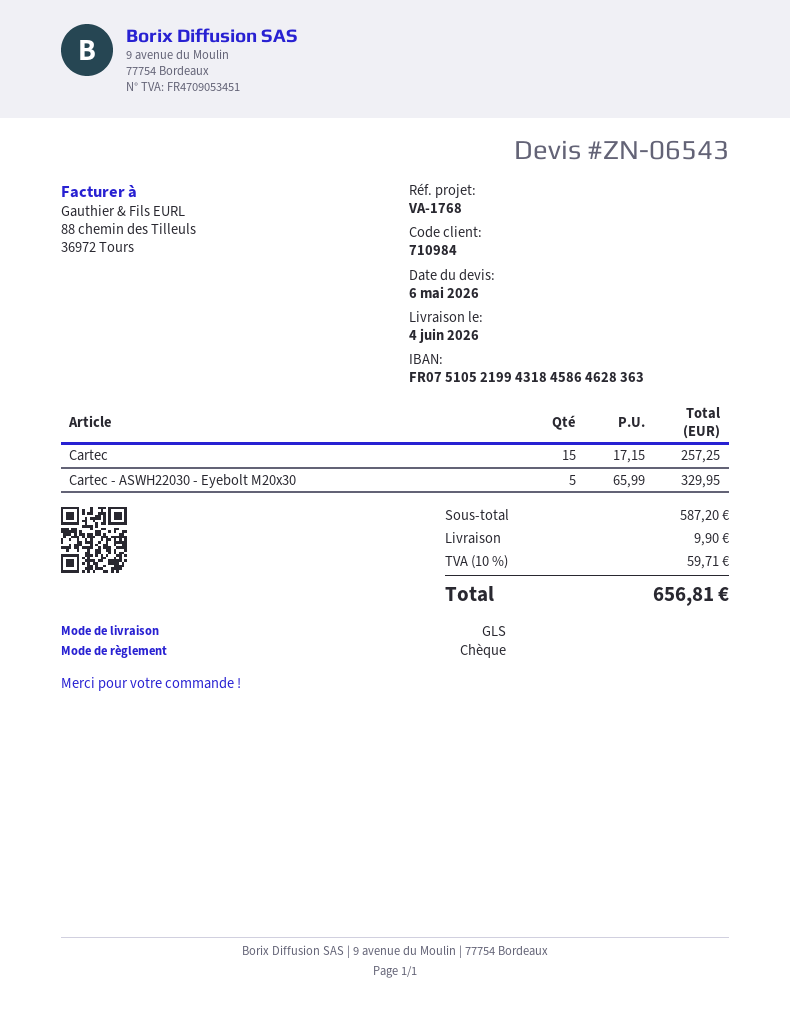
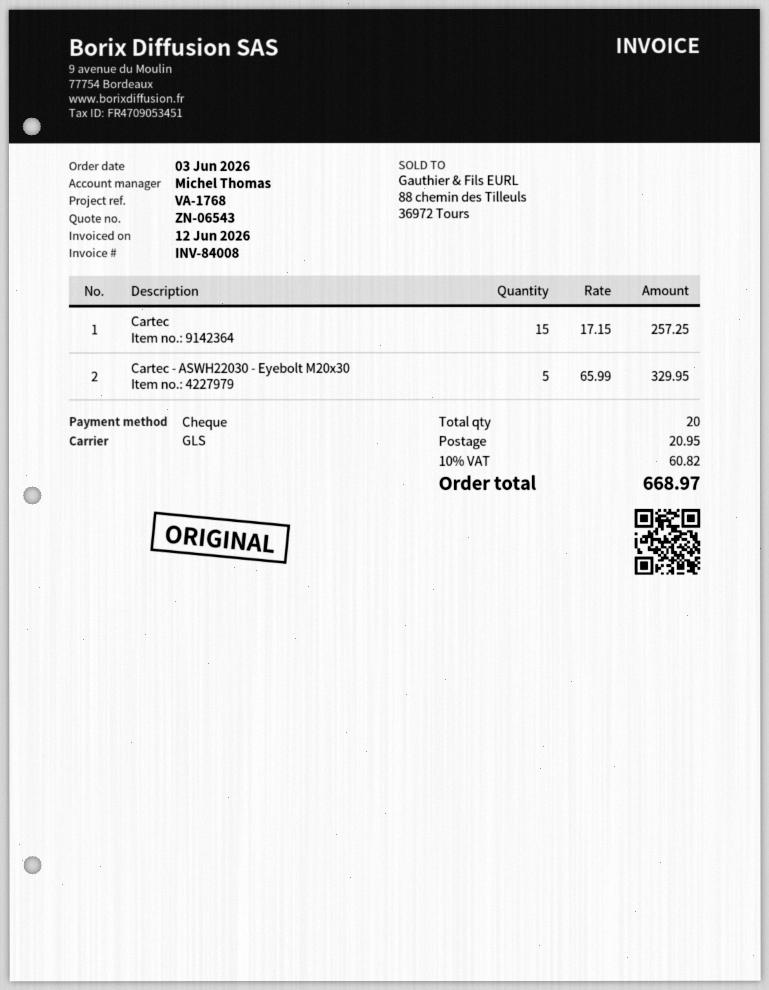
shipping: 9.90 -> 20.95
tax: 10% = 59.71 -> 10% = 60.82
total: 656.81 -> 668.97

